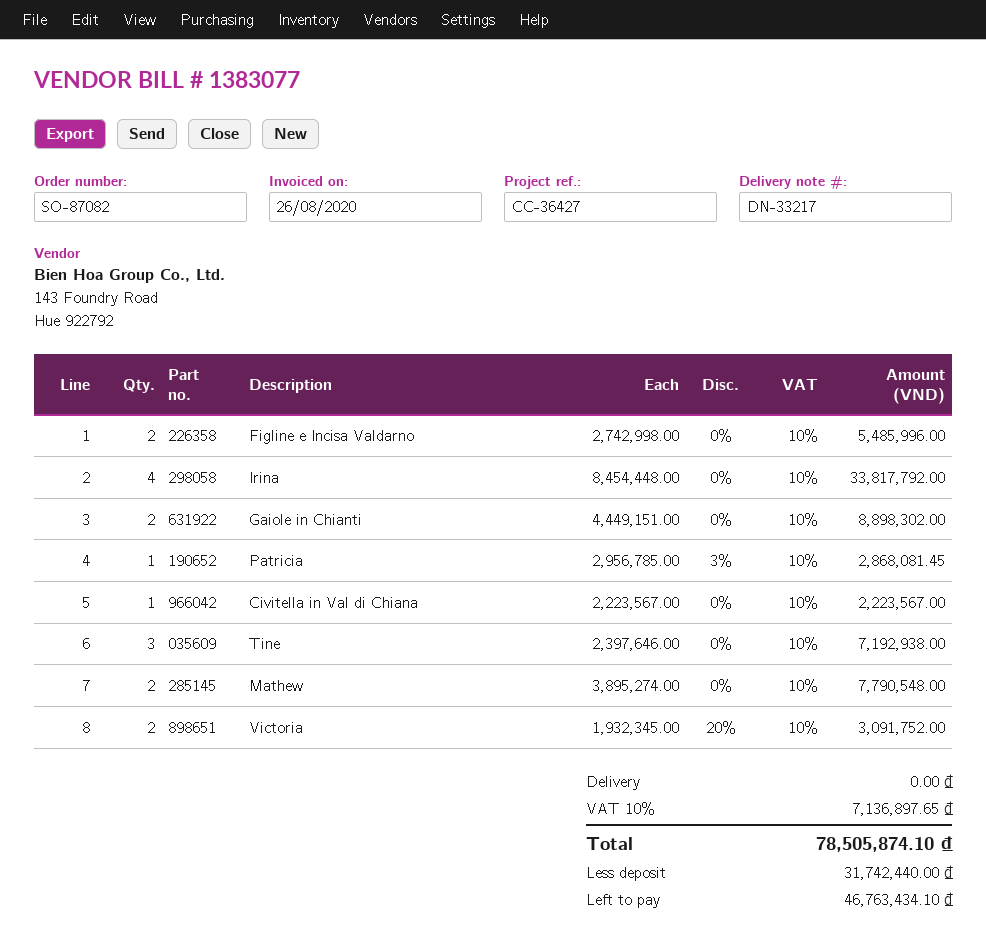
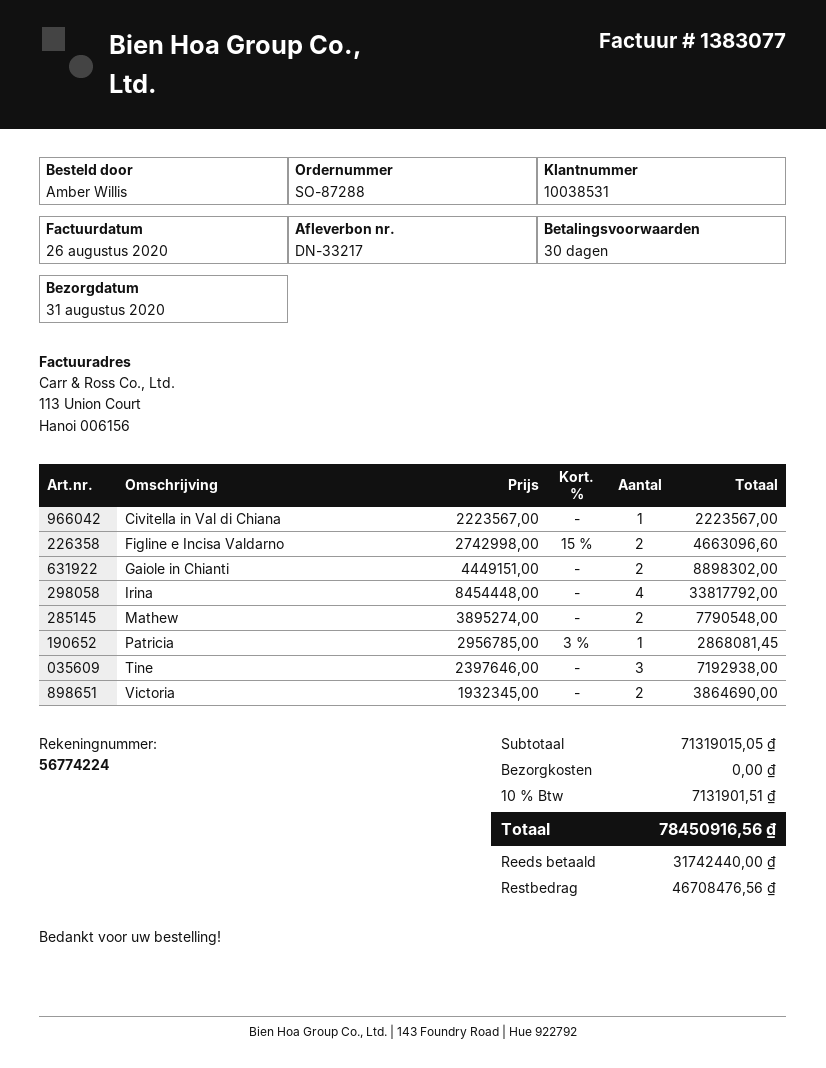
order number: SO-87082 -> SO-87288
Figline e Incisa Valdarno: 2 x 2742998.00 = 5485996.00 -> 2 x 2742998.00 - 15% = 4663096.60
Victoria: 2 x 1932345.00 - 20% = 3091752.00 -> 2 x 1932345.00 = 3864690.00
tax: 10% = 7136897.65 -> 10% = 7131901.51
total: 78505874.10 -> 78450916.56
balance: 46763434.10 -> 46708476.56

